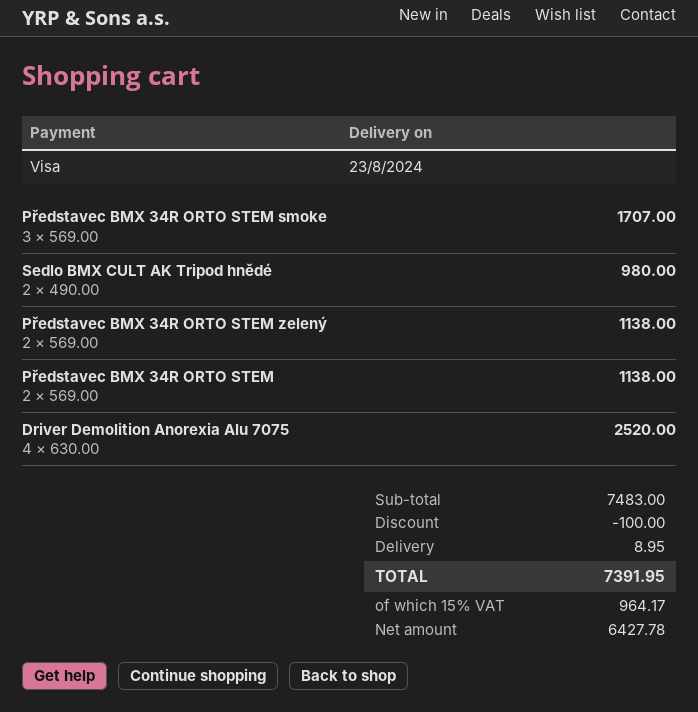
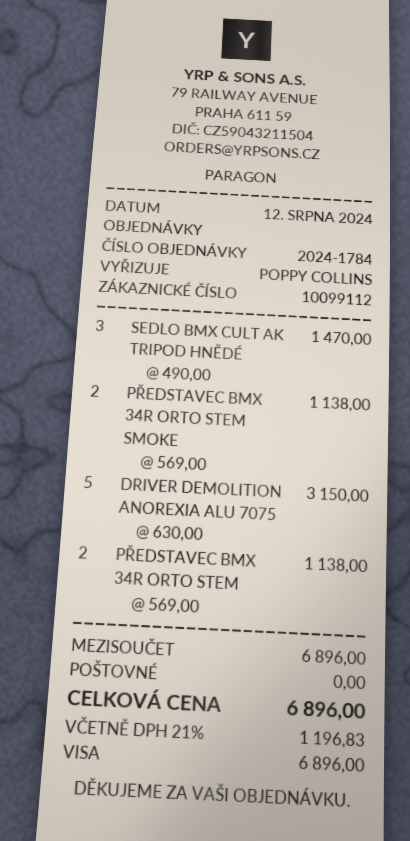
Představec BMX 34R ORTO STEM smoke: 3 x 569.00 = 1707.00 -> 2 x 569.00 = 1138.00
Sedlo BMX CULT AK Tripod hnědé: 2 x 490.00 = 980.00 -> 3 x 490.00 = 1470.00
Představec BMX 34R ORTO STEM zelený: 2 x 569.00 = 1138.00 -> none
Driver Demolition Anorexia Alu 7075: 4 x 630.00 = 2520.00 -> 5 x 630.00 = 3150.00
subtotal: 7483.00 -> 6896.00
discount: 100.00 -> none
shipping: 8.95 -> 0.00
tax: 15% = 964.17 -> 21% = 1196.83
total: 7391.95 -> 6896.00

